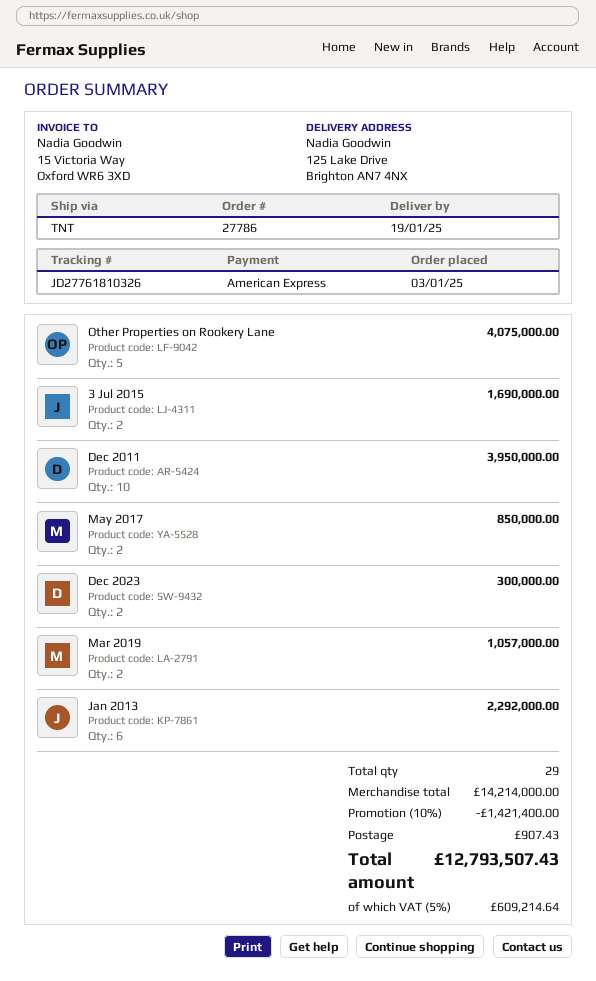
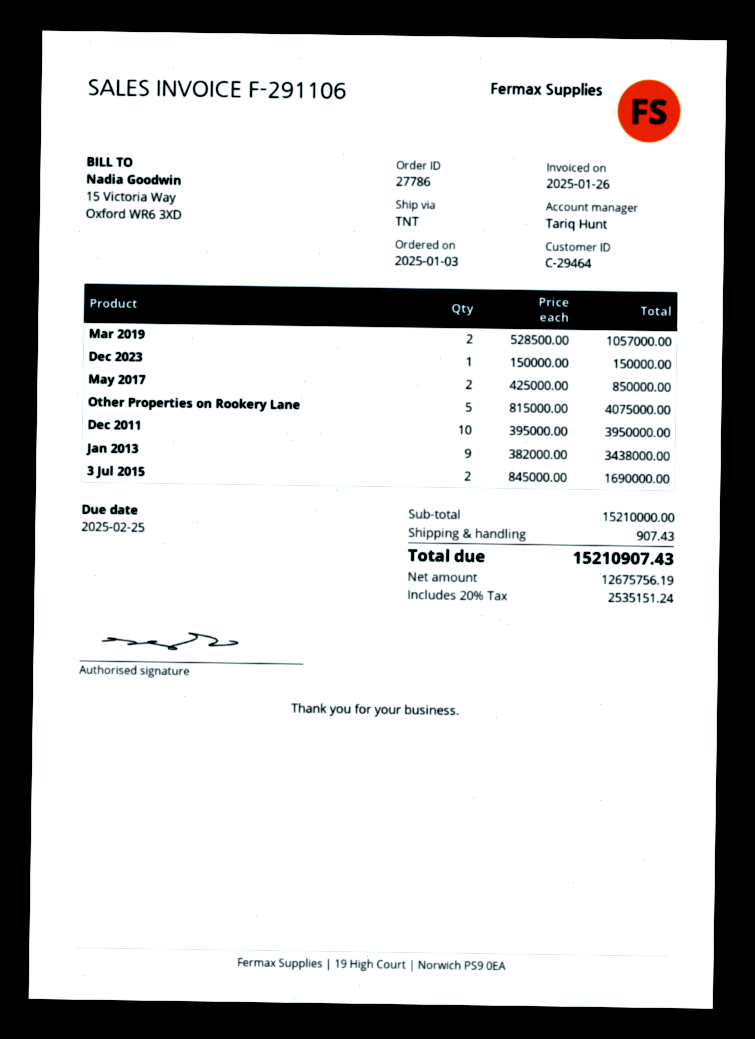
Dec 2023: 2 for 300000.00 -> 1 for 150000.00
Jan 2013: 6 for 2292000.00 -> 9 for 3438000.00
subtotal: 14214000.00 -> 15210000.00
discount: 10% = 1421400.00 -> none
tax: 5% = 609214.64 -> 20% = 2535151.24
total: 12793507.43 -> 15210907.43

